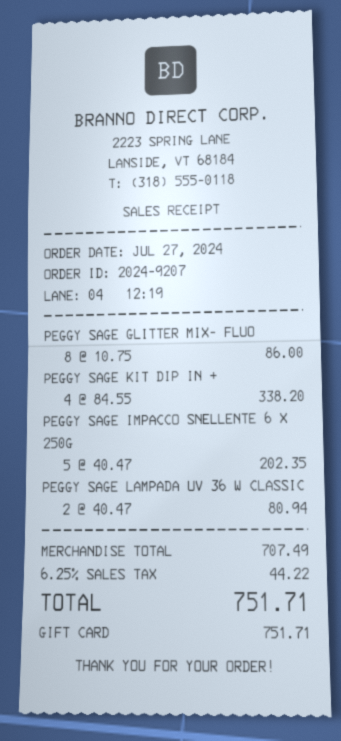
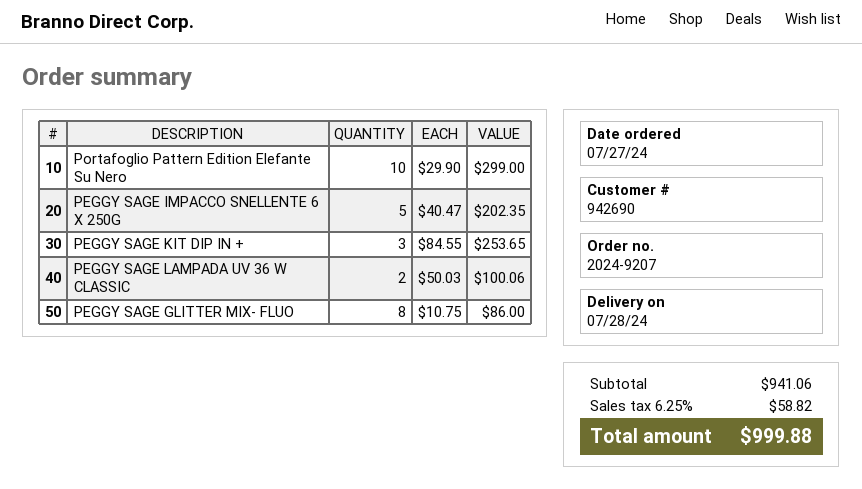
PEGGY SAGE KIT DIP IN +: 4 x 84.55 = 338.20 -> 3 x 84.55 = 253.65
PEGGY SAGE LAMPADA UV 36 W CLASSIC: 2 x 40.47 = 80.94 -> 2 x 50.03 = 100.06
Portafoglio Pattern Edition Elefante Su Nero: none -> 10 x 29.90 = 299.00
subtotal: 707.49 -> 941.06
tax: 6.25% = 44.22 -> 6.25% = 58.82
total: 751.71 -> 999.88

